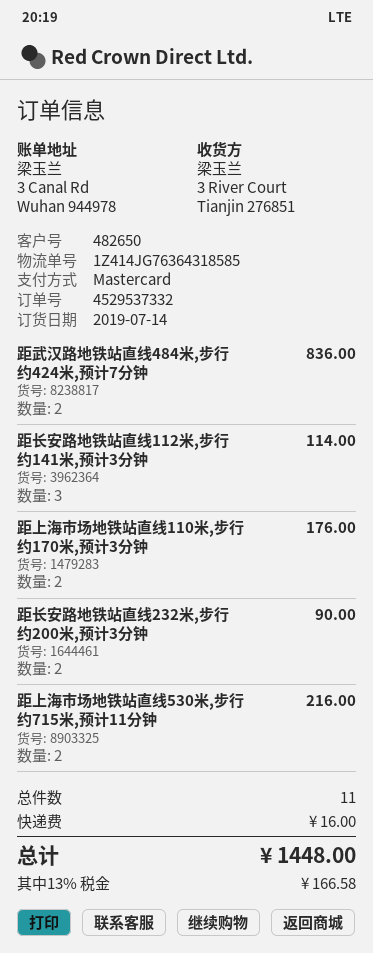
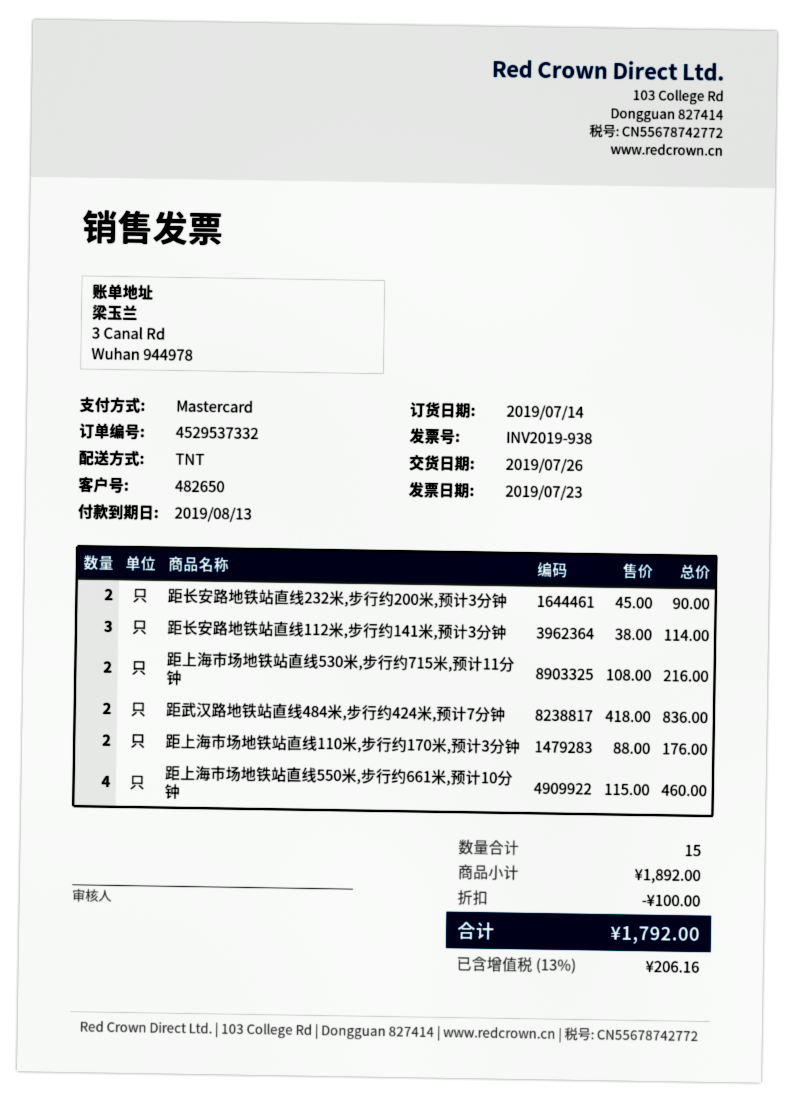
距上海市场地铁站直线550米,步行约661米,预计10分钟: none -> 4 for 460.00
total quantity: 11 -> 15
discount: none -> 100.00
shipping: 16.00 -> none
tax: 13% = 166.58 -> 13% = 206.16
total: 1448.00 -> 1792.00

